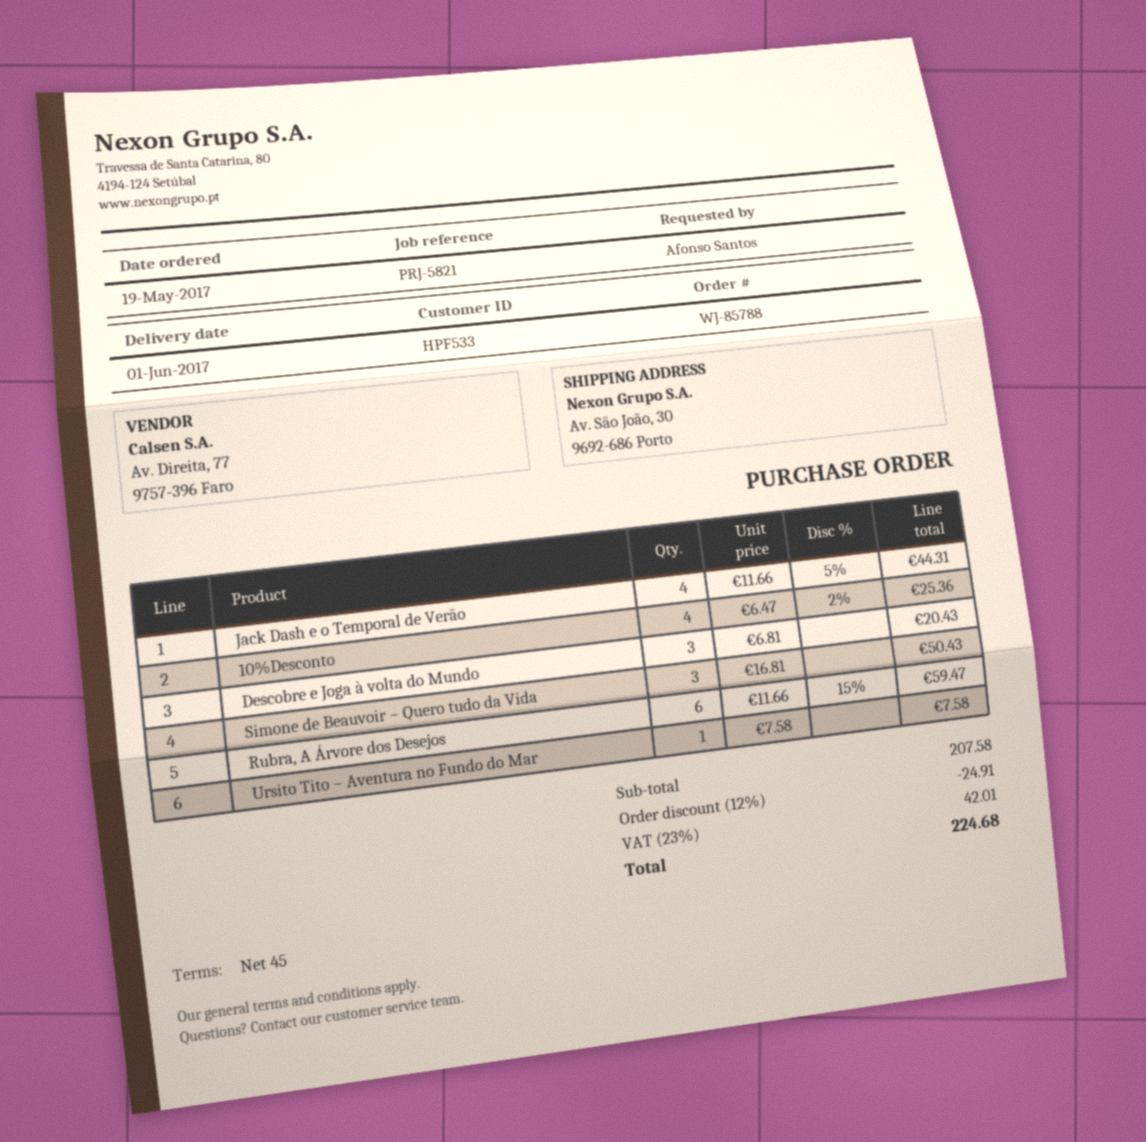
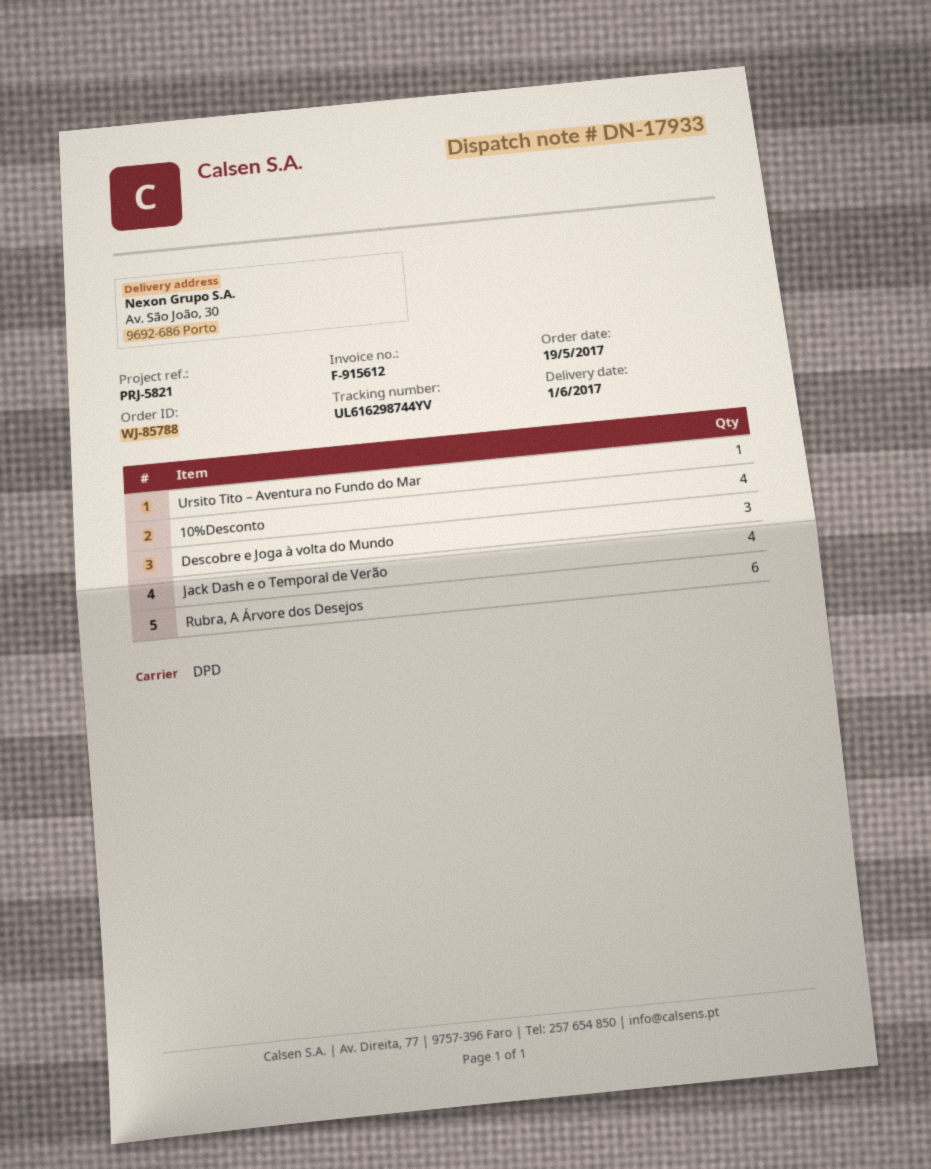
Simone de Beauvoir – Quero tudo da Vida: 3 -> none

